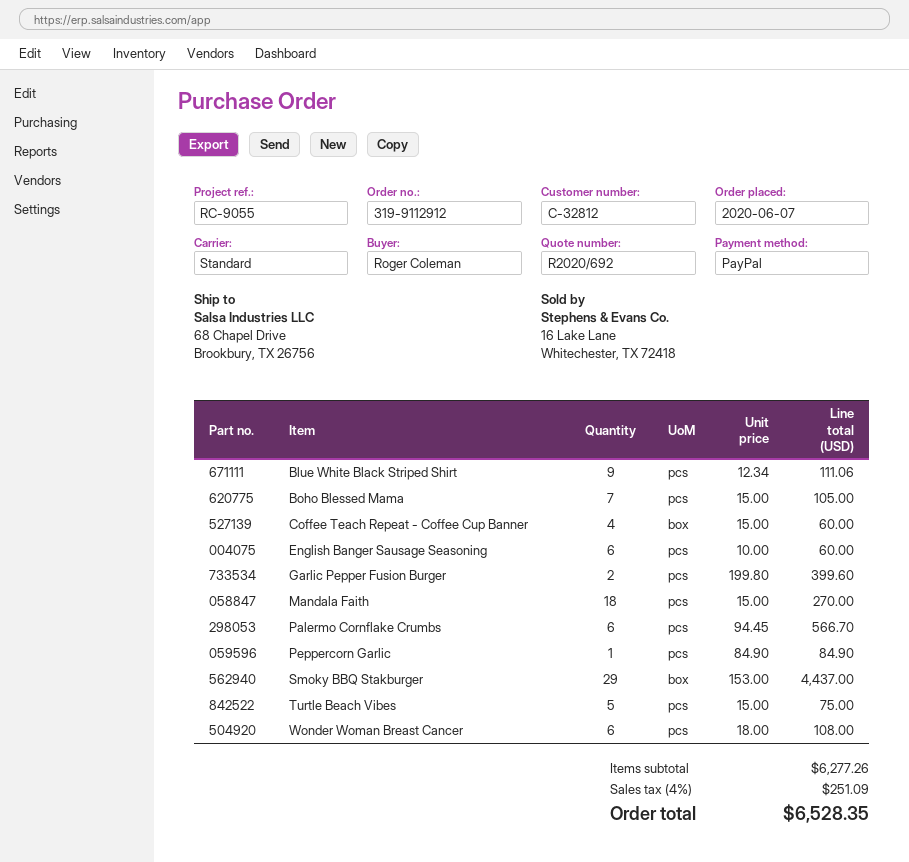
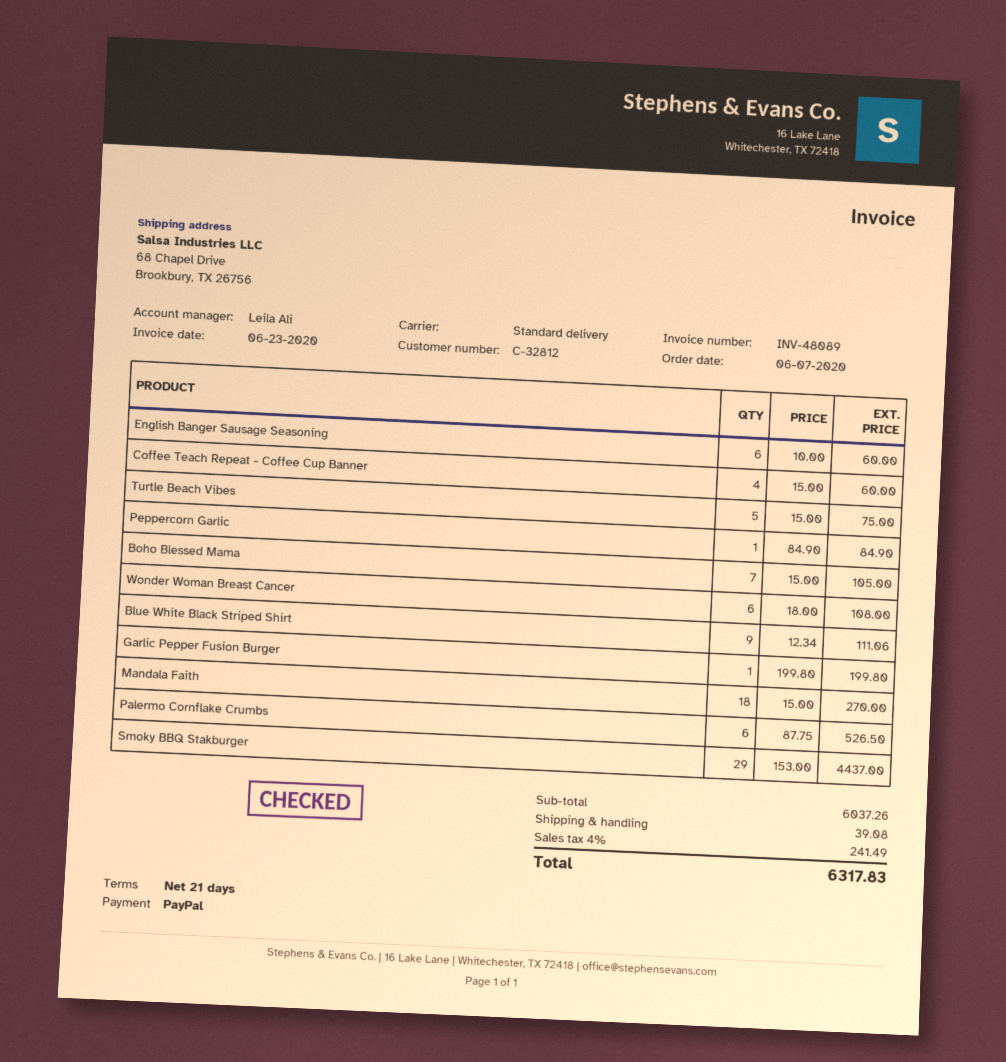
Garlic Pepper Fusion Burger: 2 x 199.80 = 399.60 -> 1 x 199.80 = 199.80
Palermo Cornflake Crumbs: 6 x 94.45 = 566.70 -> 6 x 87.75 = 526.50
subtotal: 6277.26 -> 6037.26
shipping: none -> 39.08
tax: 4% = 251.09 -> 4% = 241.49
total: 6528.35 -> 6317.83

